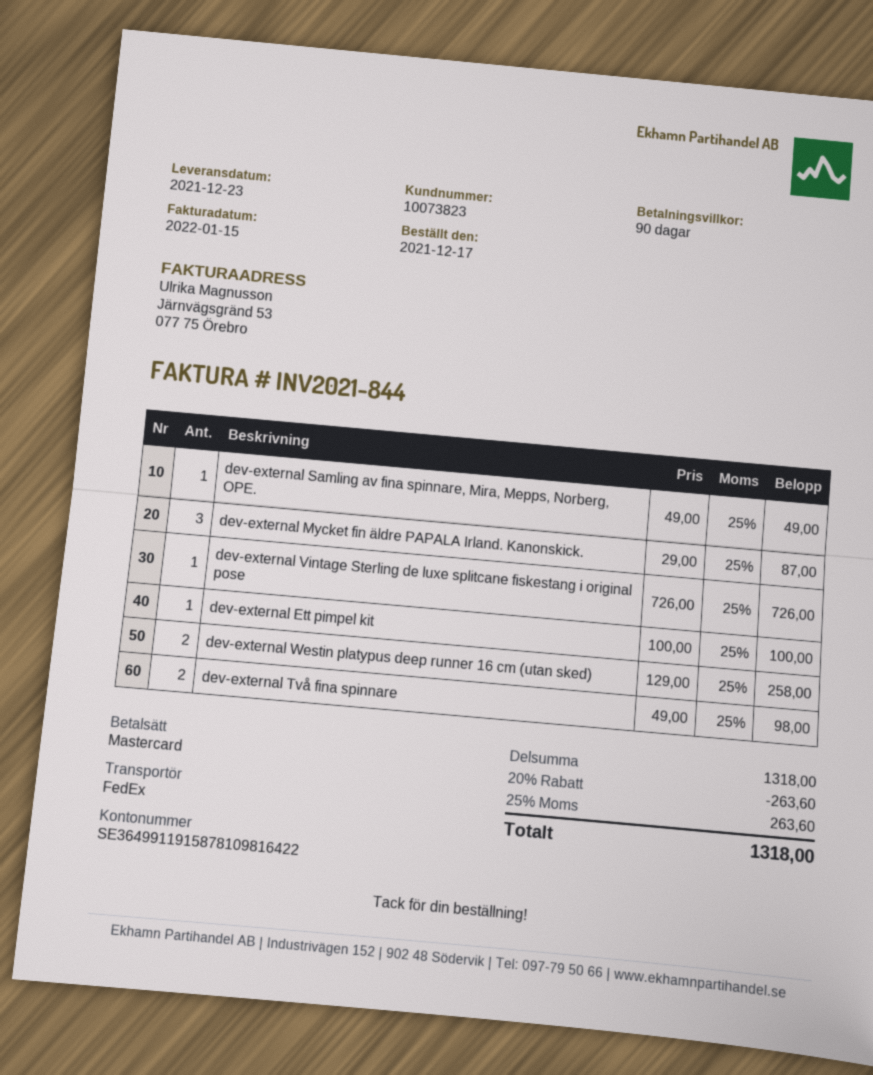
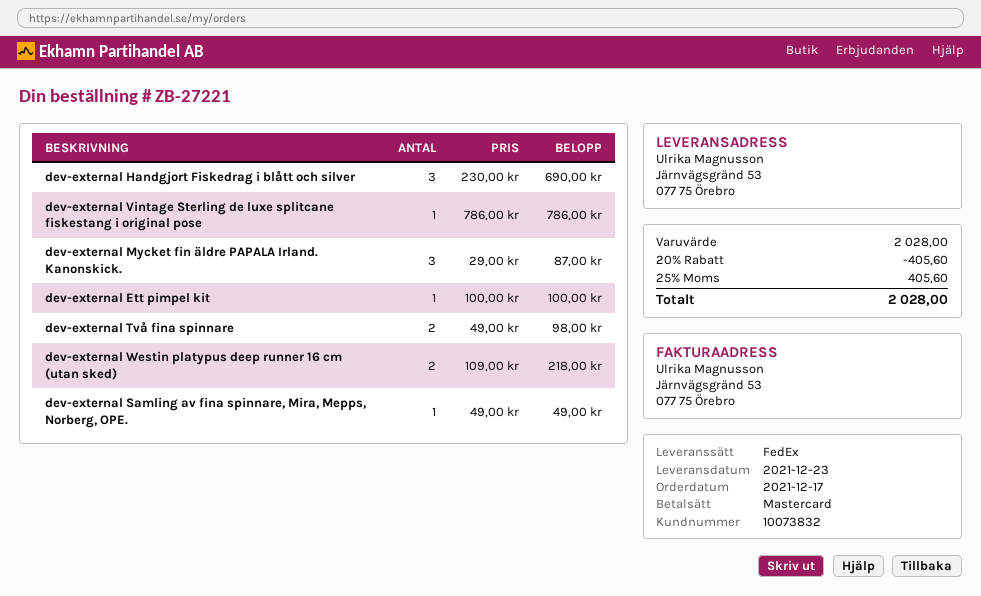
customer number: 10073823 -> 10073832
dev-external Vintage Sterling de luxe splitcane fiskestang i original pose: 1 x 726.00 = 726.00 -> 1 x 786.00 = 786.00
dev-external Westin platypus deep runner 16 cm (utan sked): 2 x 129.00 = 258.00 -> 2 x 109.00 = 218.00
dev-external Handgjort Fiskedrag i blått och silver: none -> 3 x 230.00 = 690.00
subtotal: 1318.00 -> 2028.00
discount: 20% = 263.60 -> 20% = 405.60
tax: 25% = 263.60 -> 25% = 405.60
total: 1318.00 -> 2028.00

